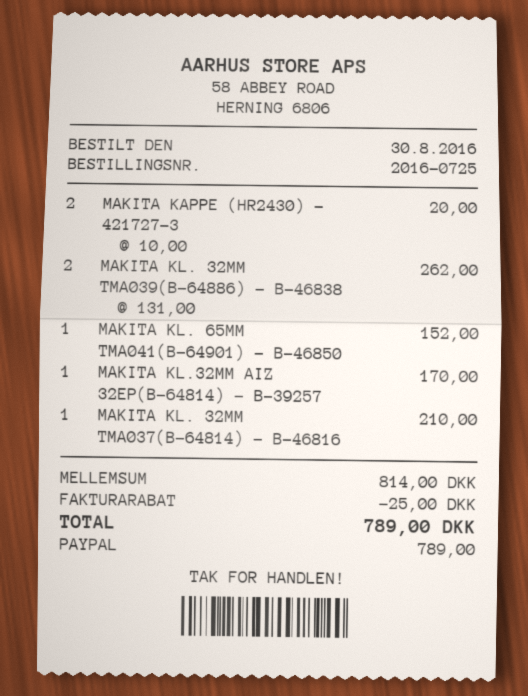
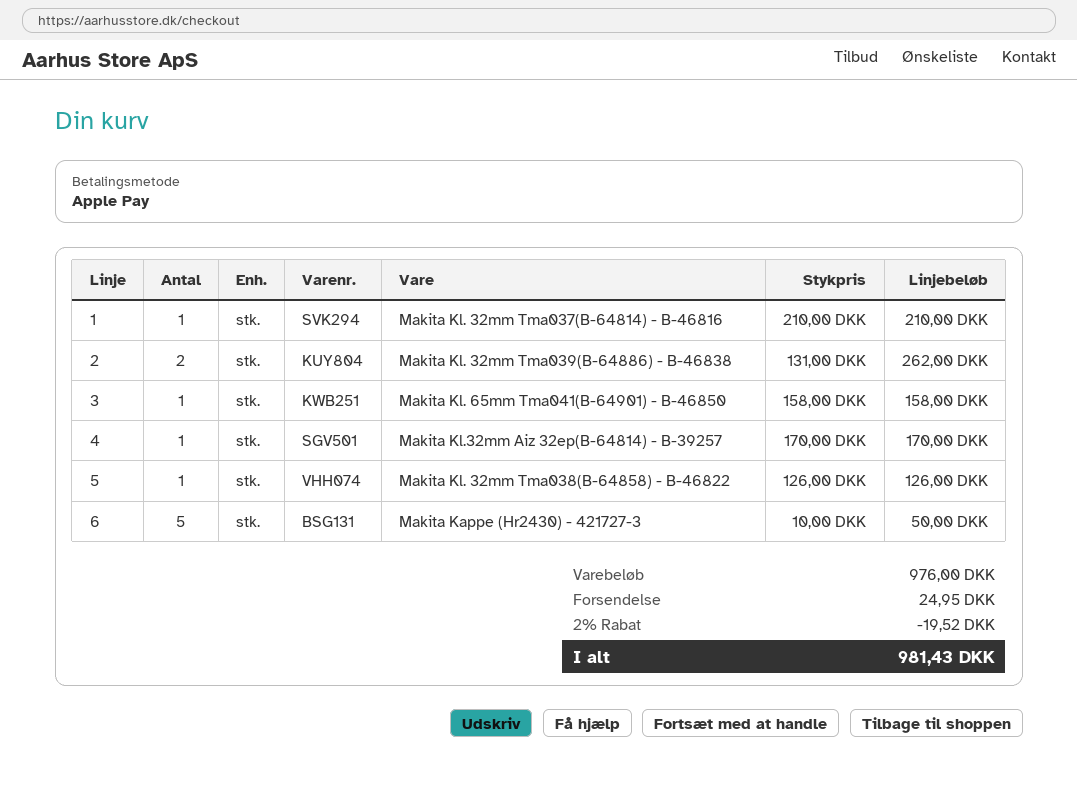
payment method: PayPal -> Apple Pay
MAKITA KAPPE (HR2430) - 421727-3: 2 x 10.00 = 20.00 -> 5 x 10.00 = 50.00
MAKITA KL. 65MM TMA041(B-64901) - B-46850: 1 x 152.00 = 152.00 -> 1 x 158.00 = 158.00
Makita Kl. 32mm Tma038(B-64858) - B-46822: none -> 1 x 126.00 = 126.00
subtotal: 814.00 -> 976.00
discount: 25.00 -> 19.52
shipping: none -> 24.95
total: 789.00 -> 981.43

